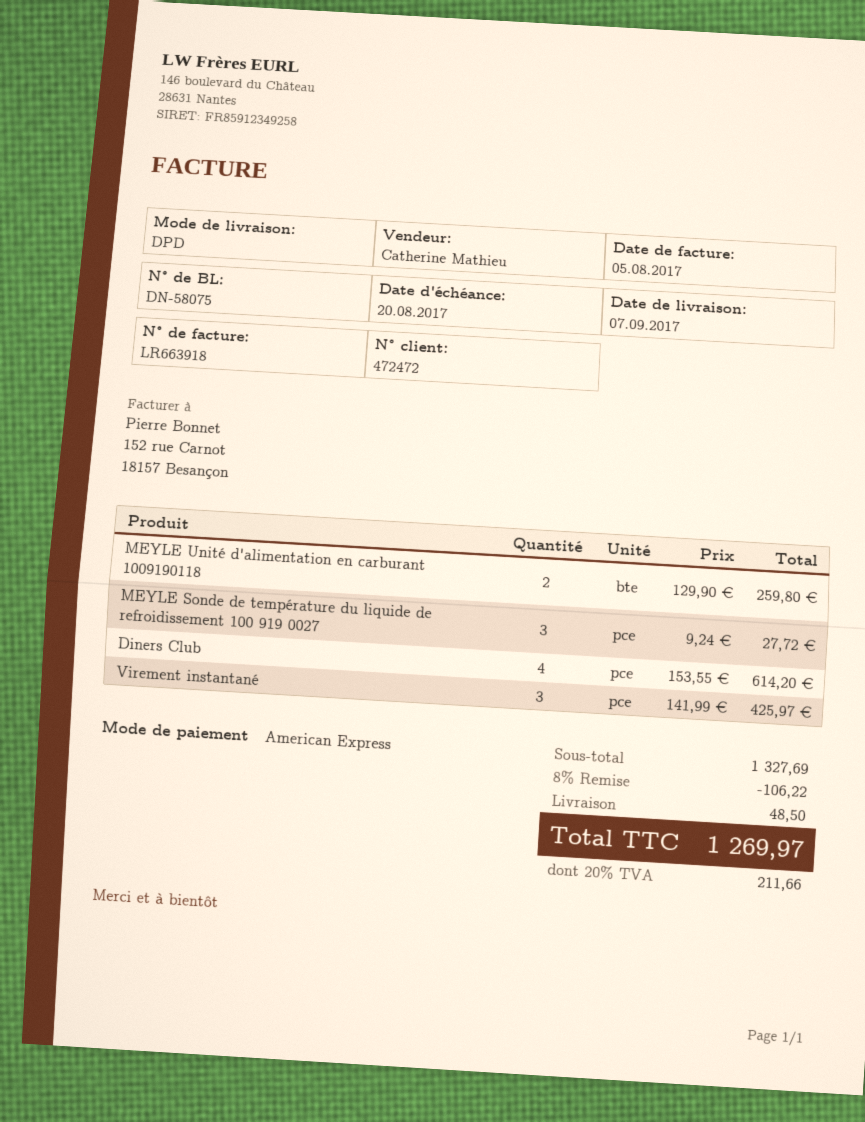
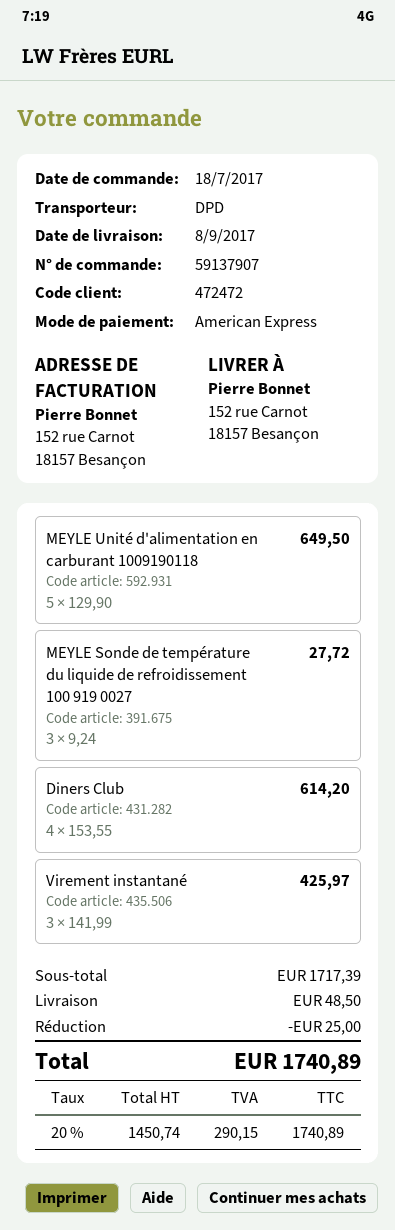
delivery date: 2017-09-07 -> 2017-09-08
MEYLE Unité d'alimentation en carburant 1009190118: 2 x 129.90 = 259.80 -> 5 x 129.90 = 649.50
subtotal: 1327.69 -> 1717.39
discount: 106.22 -> 25.00
tax: 20% = 211.66 -> 20% = 290.15
total: 1269.97 -> 1740.89

